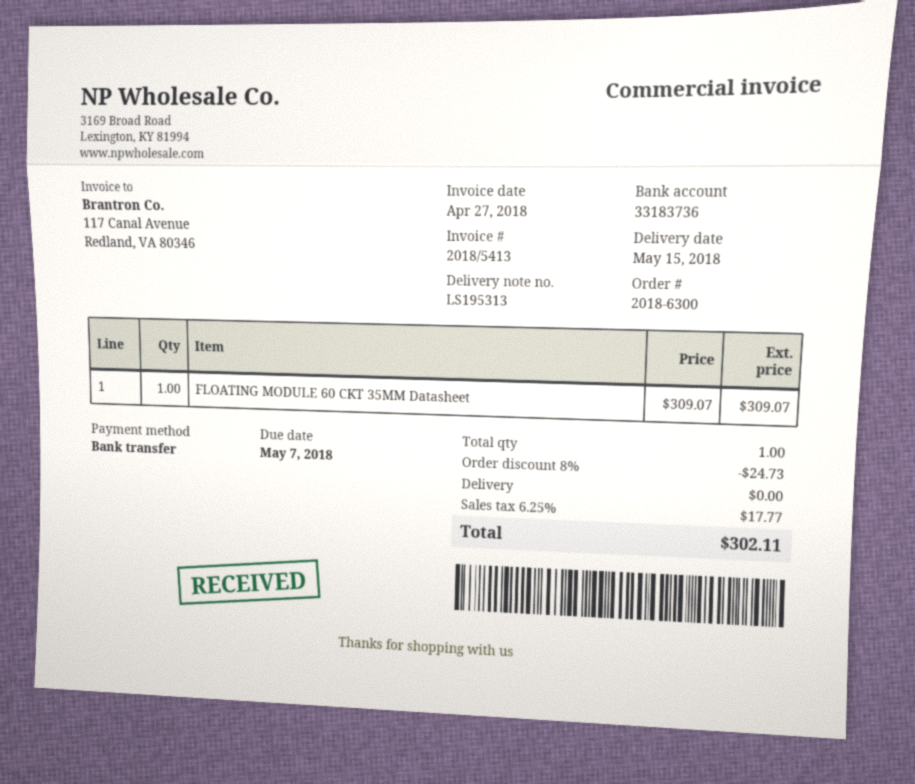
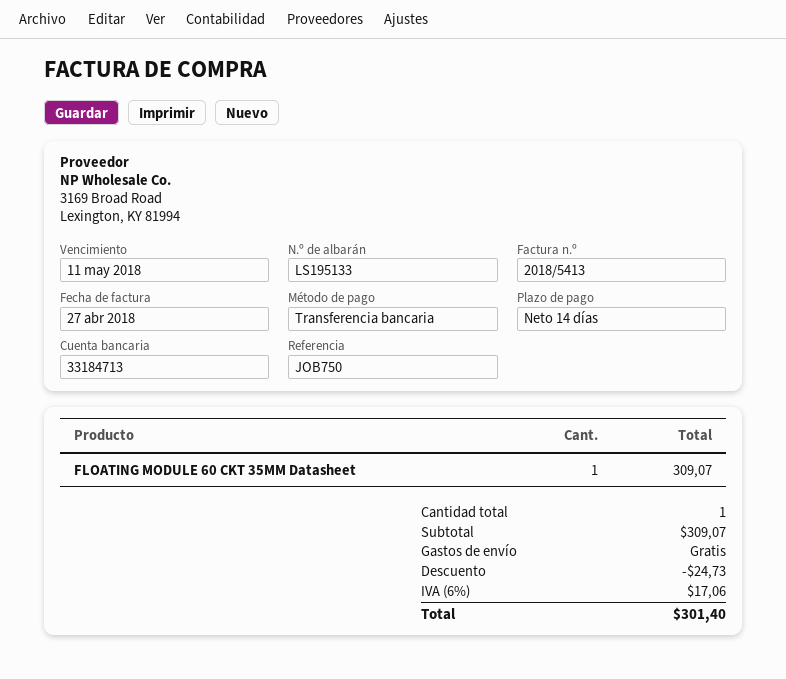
delivery note number: LS195313 -> LS195133
due date: 2018-05-07 -> 2018-05-11
bank account: 33183736 -> 33184713
tax: 6.25% = 17.77 -> 6% = 17.06
total: 302.11 -> 301.40

